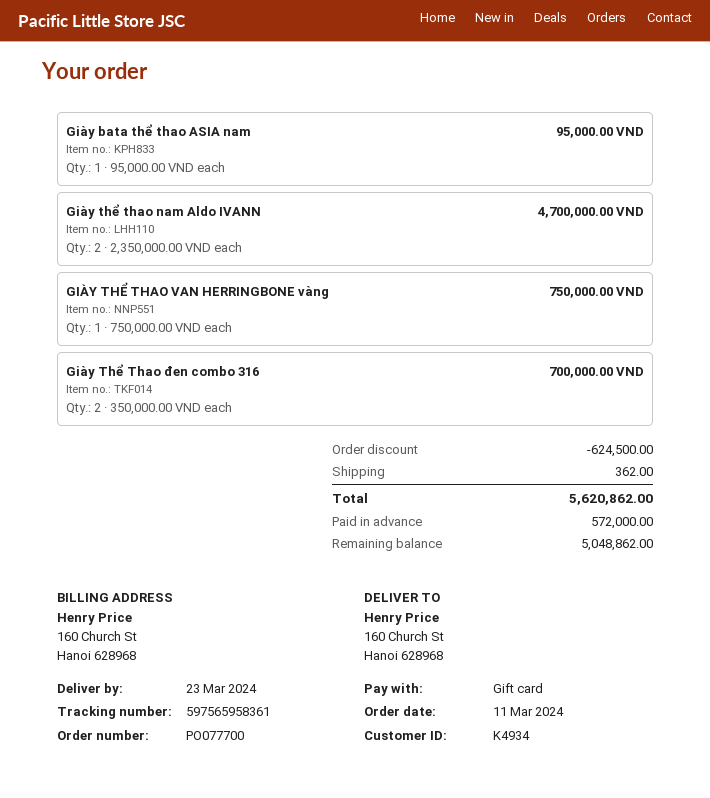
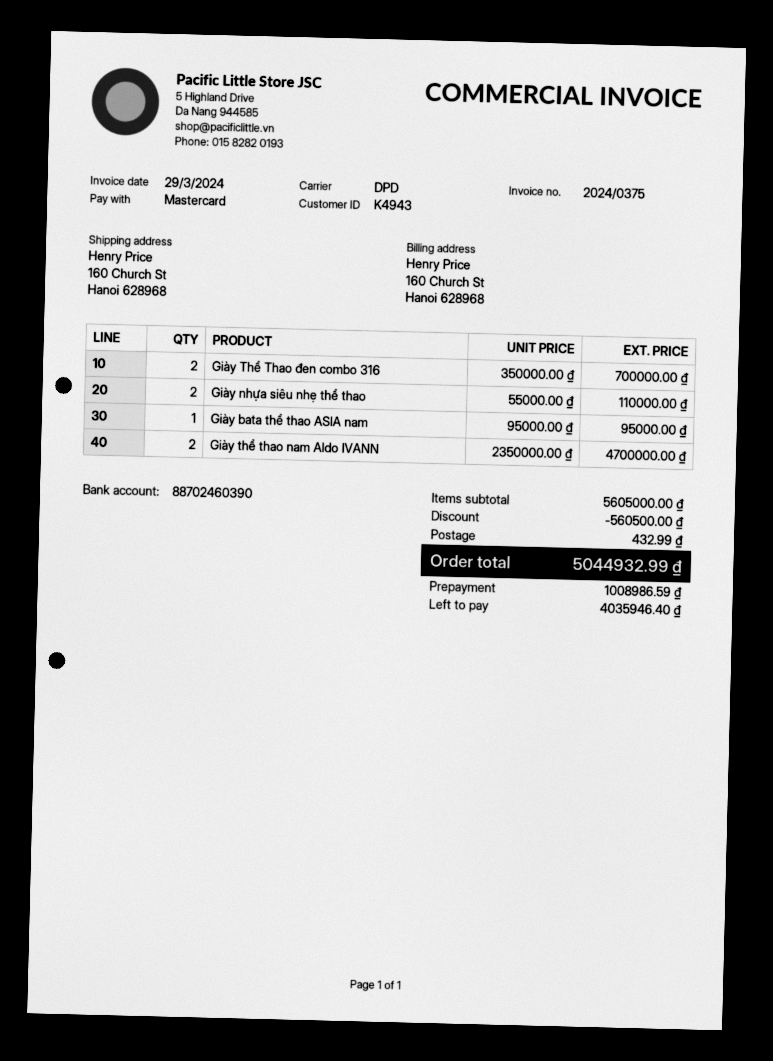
customer number: K4934 -> K4943
payment method: gift card -> Mastercard
GIÀY THỂ THAO VAN HERRINGBONE vàng: 1 x 750000.00 = 750000.00 -> none
Giày nhựa siêu nhẹ thể thao: none -> 2 x 55000.00 = 110000.00
discount: 624500.00 -> 560500.00
shipping: 362.00 -> 432.99
total: 5620862.00 -> 5044932.99
deposit: 572000.00 -> 1008986.59
balance: 5048862.00 -> 4035946.40

